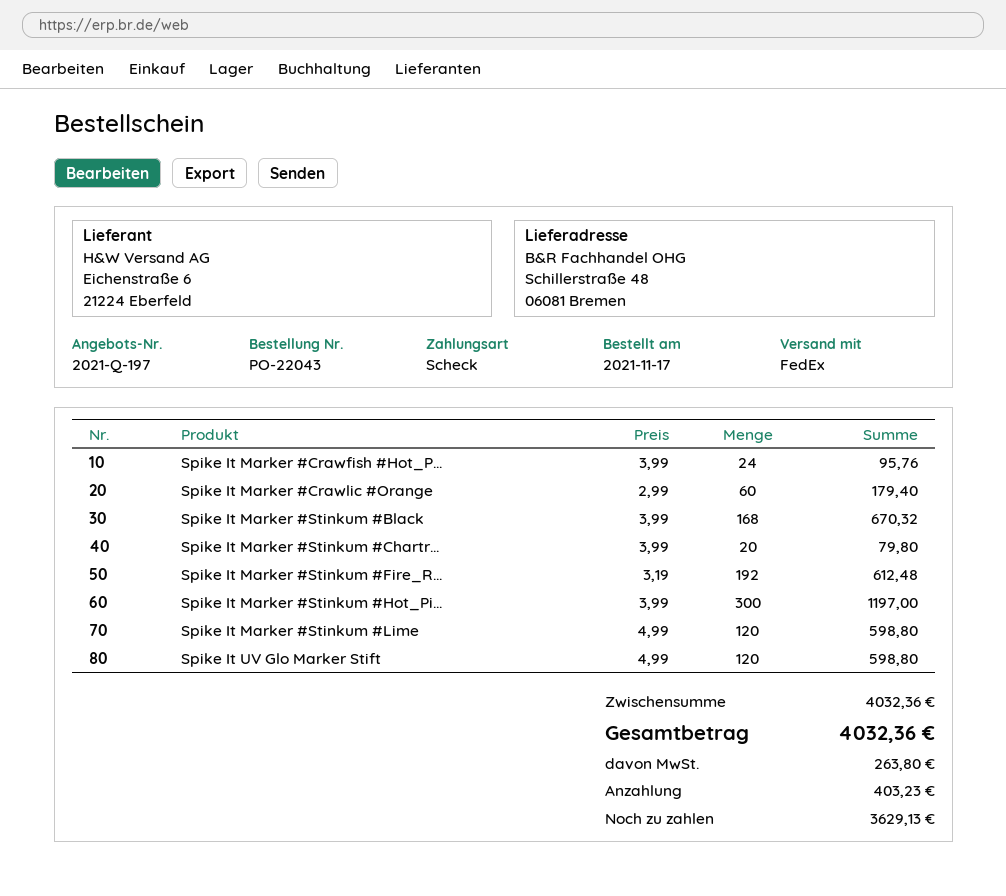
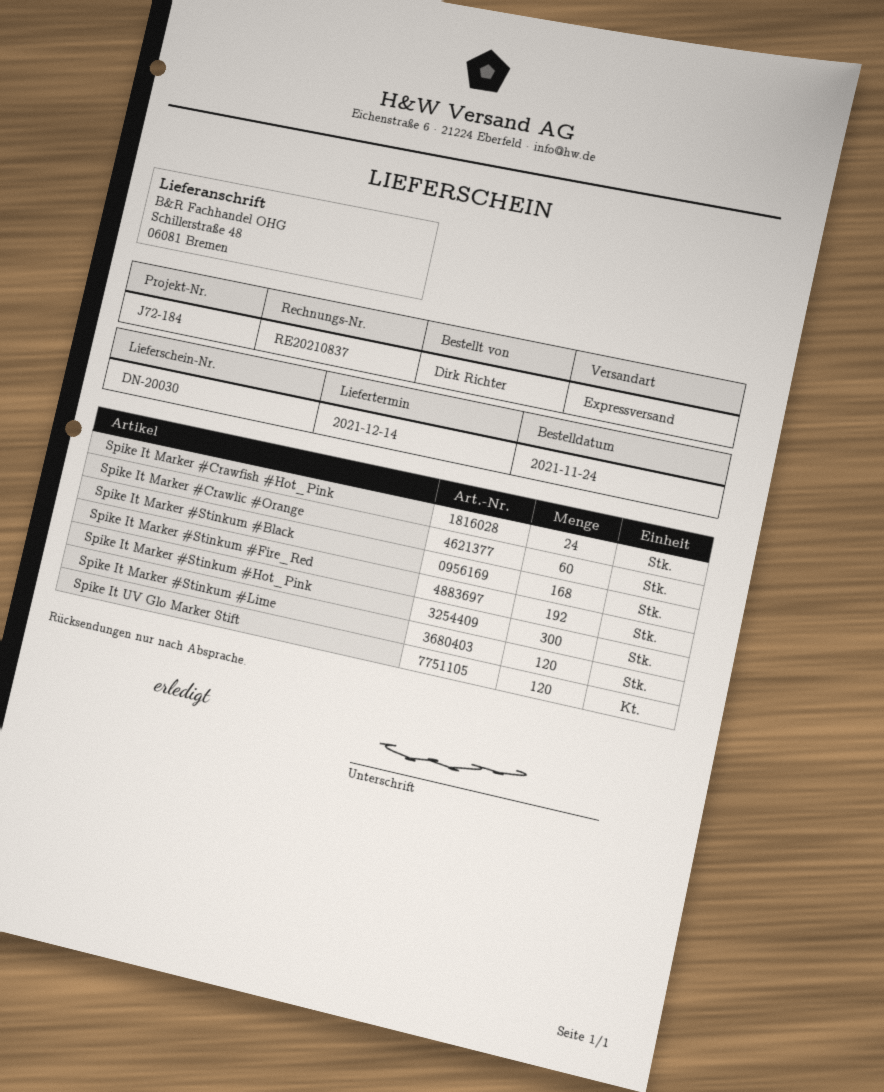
order date: 2021-11-17 -> 2021-11-24
shipping method: FedEx -> express
Spike It Marker #Stinkum #Chartr...: 20 -> none

